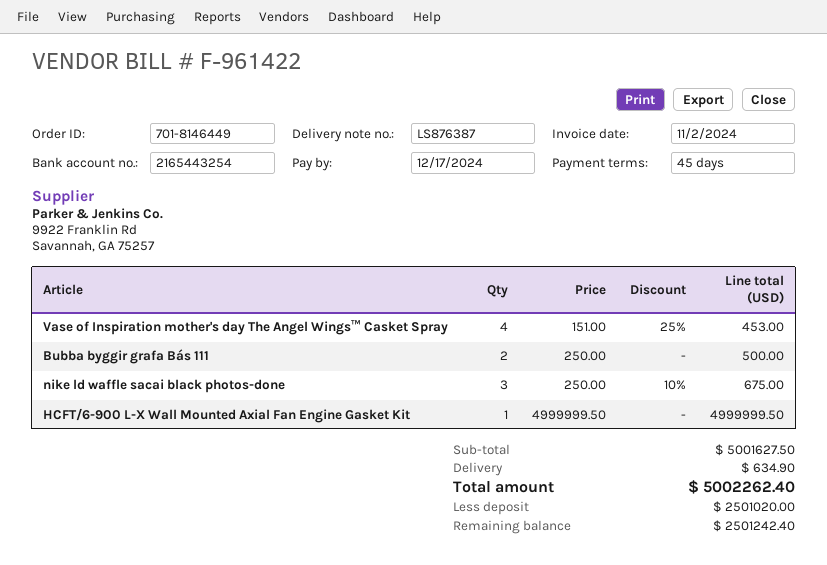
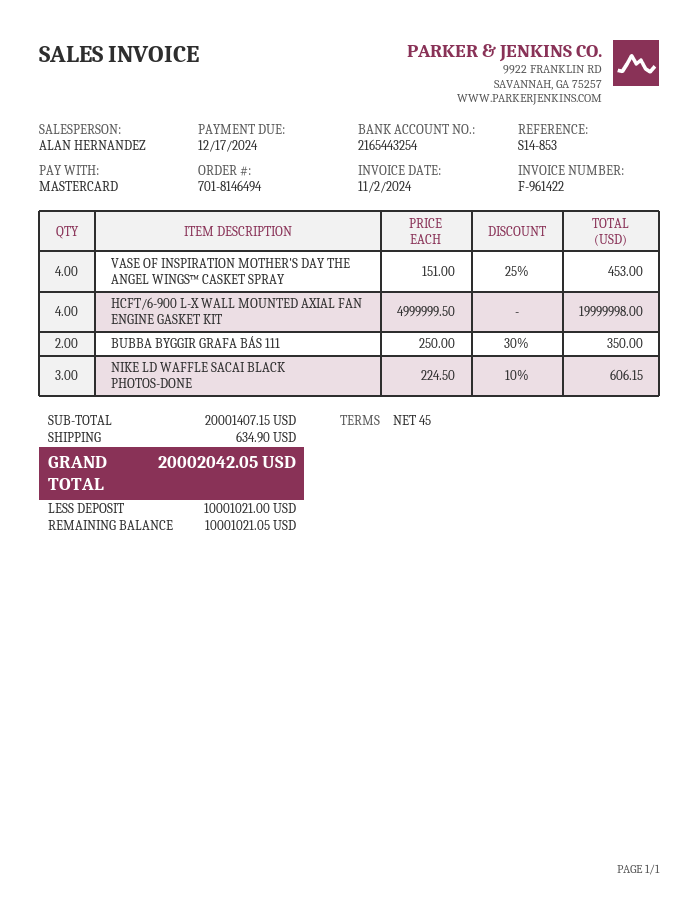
order number: 701-8146449 -> 701-8146494
Bubba byggir grafa Bás 111: 2 x 250.00 = 500.00 -> 2 x 250.00 - 30% = 350.00
nike ld waffle sacai black photos-done: 3 x 250.00 - 10% = 675.00 -> 3 x 224.50 - 10% = 606.15
HCFT/6-900 L-X Wall Mounted Axial Fan Engine Gasket Kit: 1 x 4999999.50 = 4999999.50 -> 4 x 4999999.50 = 19999998.00
subtotal: 5001627.50 -> 20001407.15
total: 5002262.40 -> 20002042.05
deposit: 2501020.00 -> 10001021.00
balance: 2501242.40 -> 10001021.05

